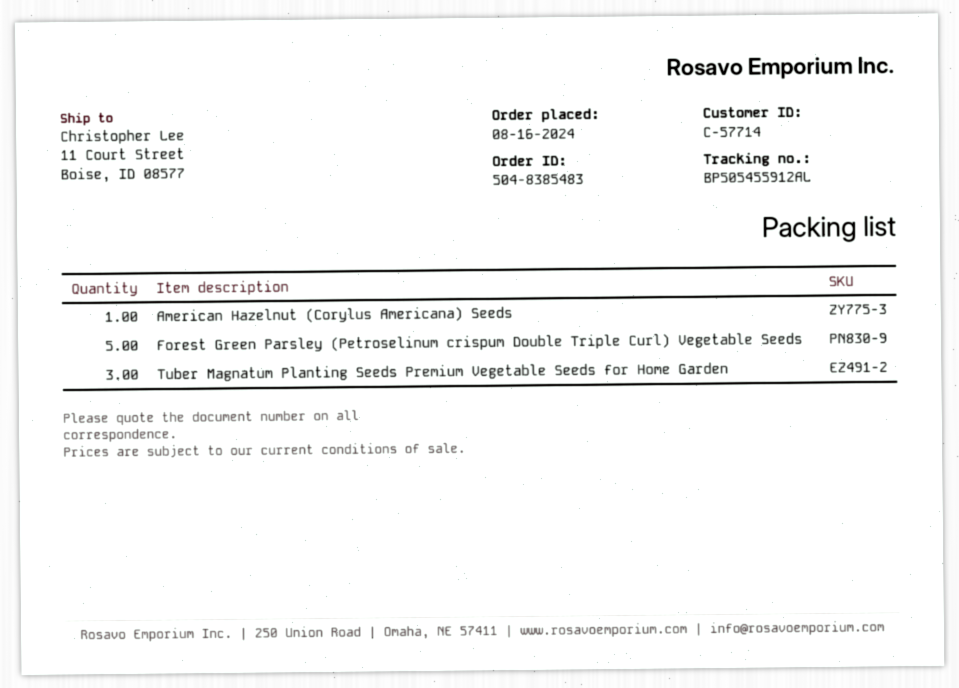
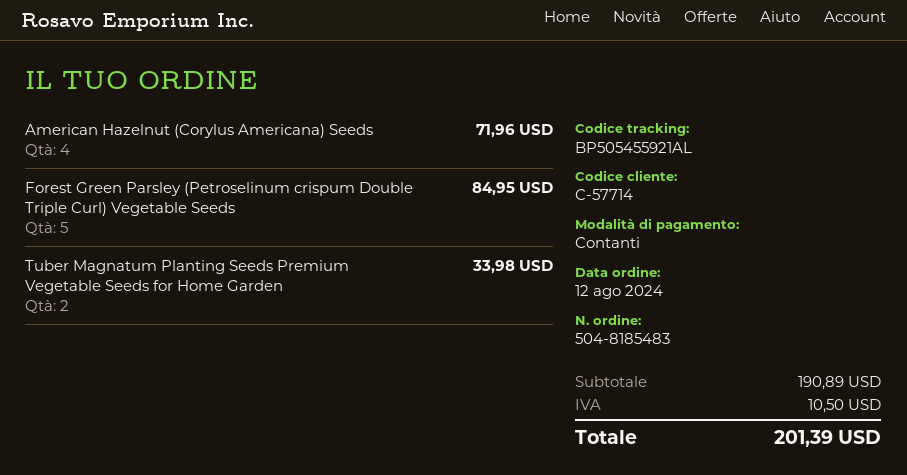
order number: 504-8385483 -> 504-8185483
order date: 2024-08-16 -> 2024-08-12
tracking number: BP505455912AL -> BP505455921AL
American Hazelnut (Corylus Americana) Seeds: 1 -> 4
Tuber Magnatum Planting Seeds Premium Vegetable Seeds for Home Garden: 3 -> 2

